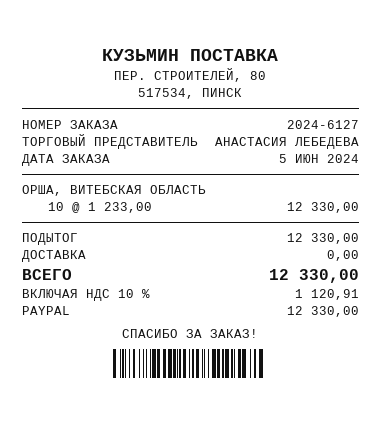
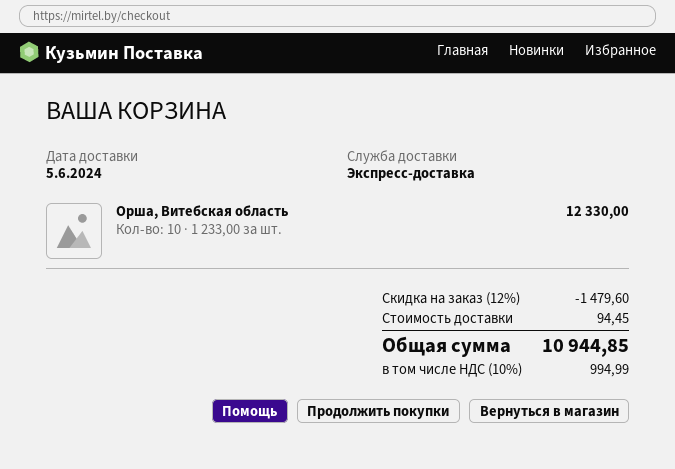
discount: none -> 12% = 1479.60
shipping: 0.00 -> 94.45
tax: 10% = 1120.91 -> 10% = 994.99
total: 12330.00 -> 10944.85

